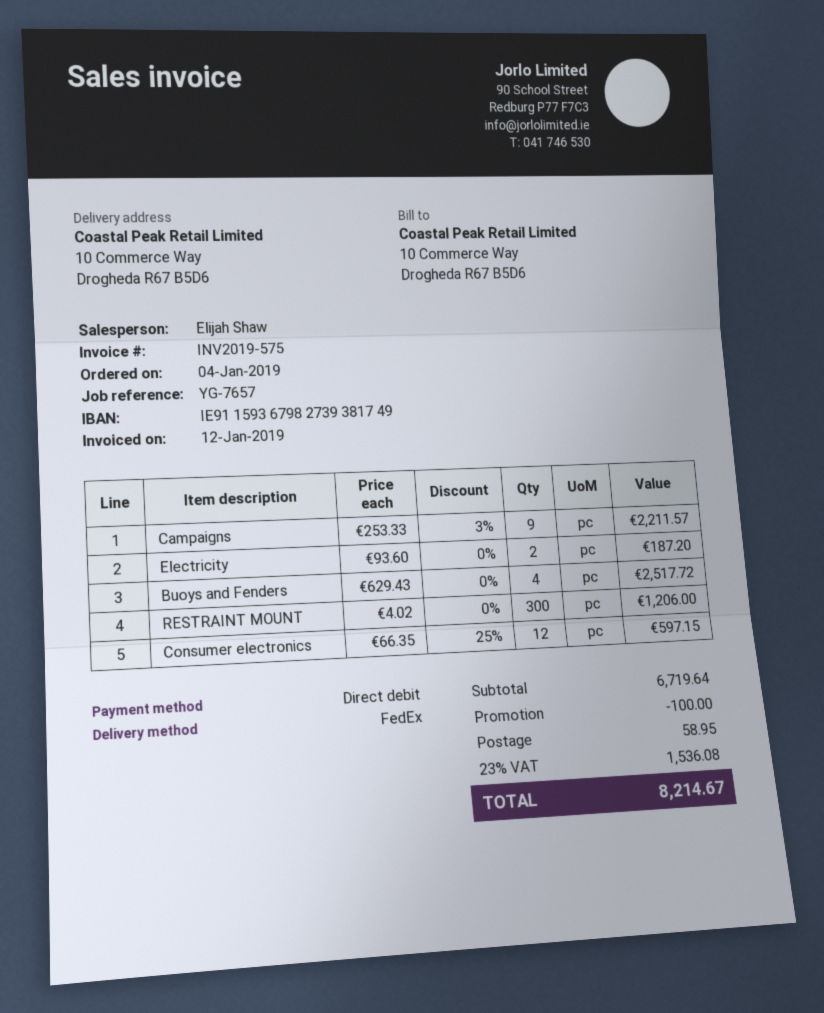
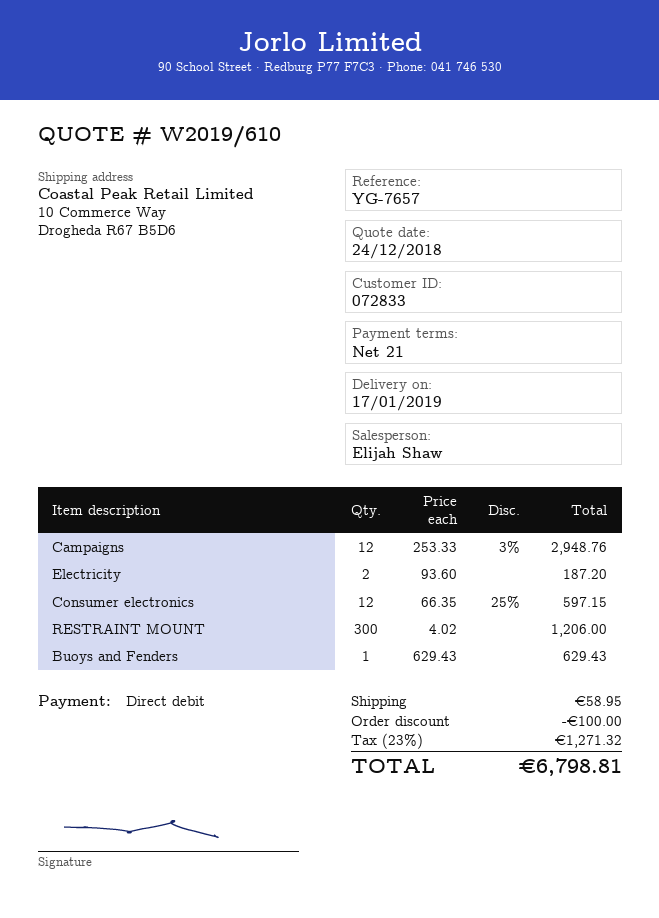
Campaigns: 9 x 253.33 - 3% = 2211.57 -> 12 x 253.33 - 3% = 2948.76
Buoys and Fenders: 4 x 629.43 = 2517.72 -> 1 x 629.43 = 629.43
tax: 23% = 1536.08 -> 23% = 1271.32
total: 8214.67 -> 6798.81

